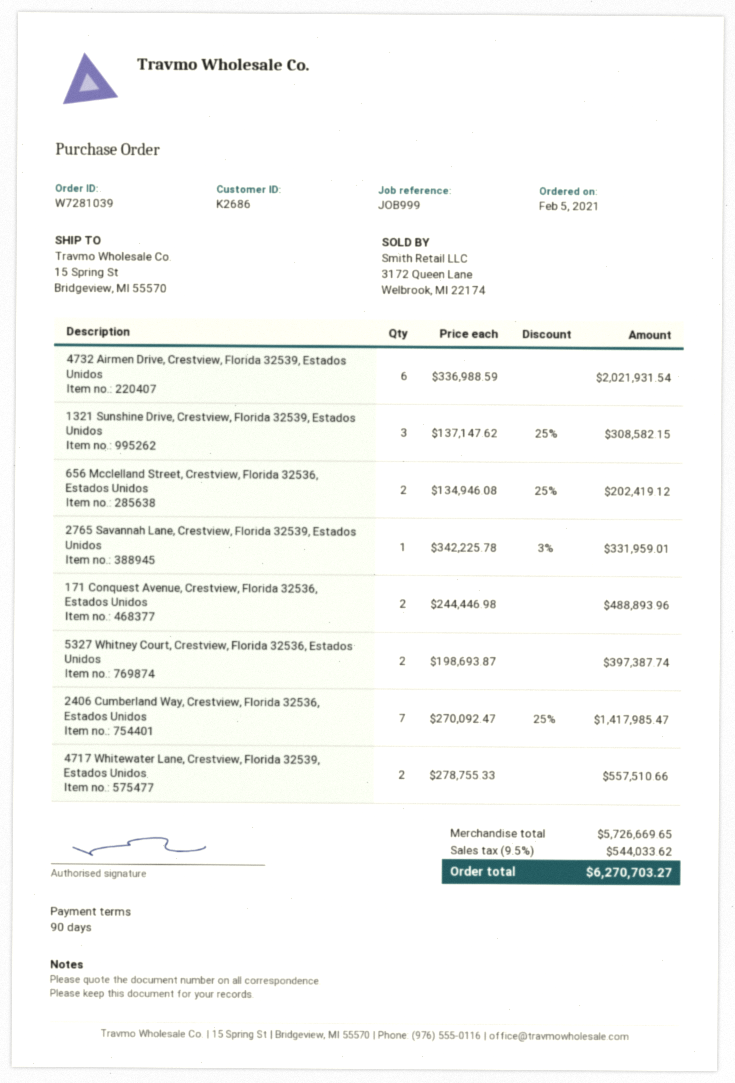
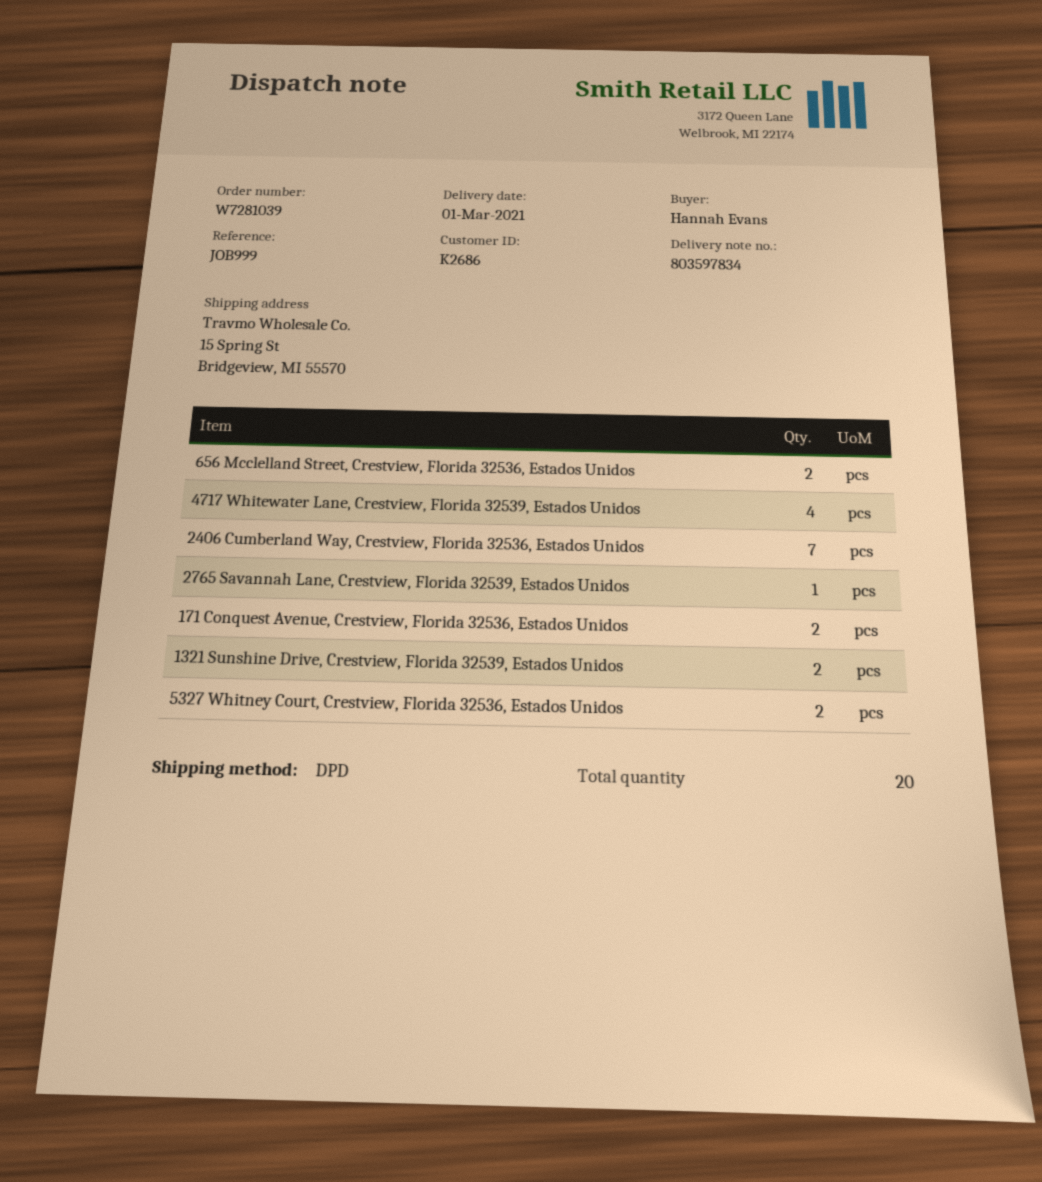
4732 Airmen Drive, Crestview, Florida 32539, Estados Unidos: 6 -> none
1321 Sunshine Drive, Crestview, Florida 32539, Estados Unidos: 3 -> 2
4717 Whitewater Lane, Crestview, Florida 32539, Estados Unidos: 2 -> 4

